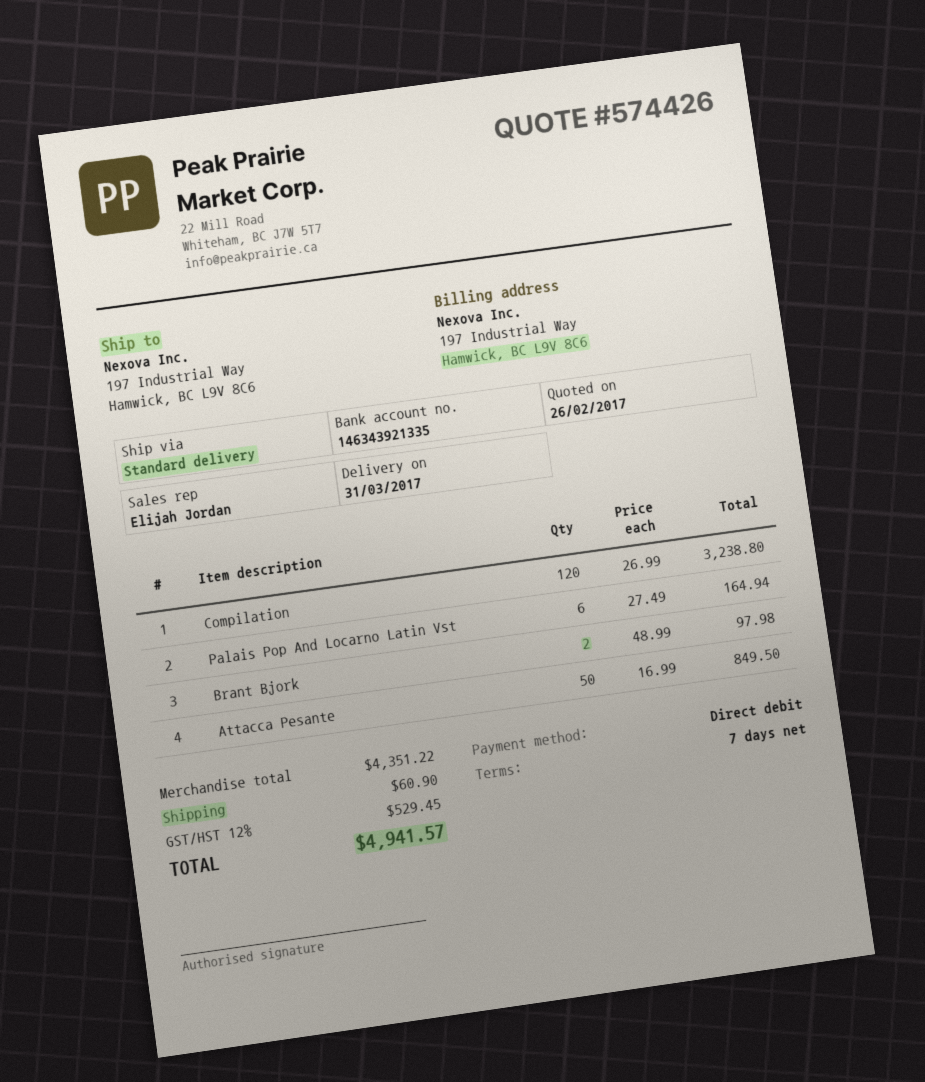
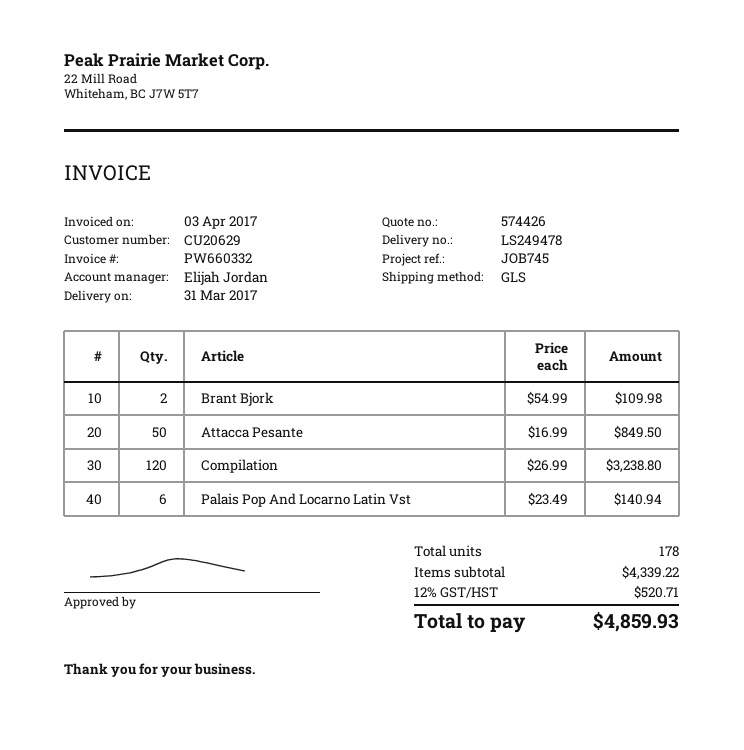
shipping method: standard -> GLS
Palais Pop And Locarno Latin Vst: 6 x 27.49 = 164.94 -> 6 x 23.49 = 140.94
Brant Bjork: 2 x 48.99 = 97.98 -> 2 x 54.99 = 109.98
subtotal: 4351.22 -> 4339.22
shipping: 60.90 -> none
tax: 12% = 529.45 -> 12% = 520.71
total: 4941.57 -> 4859.93

